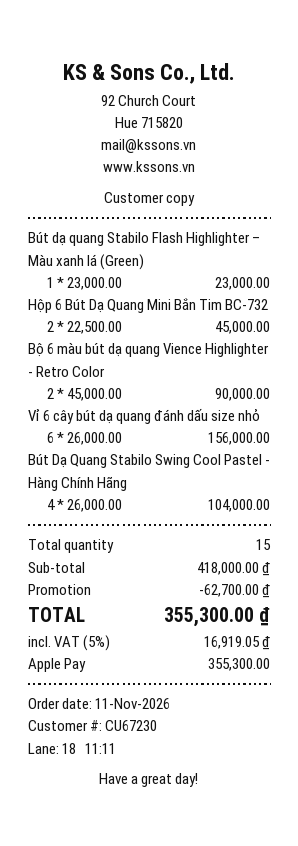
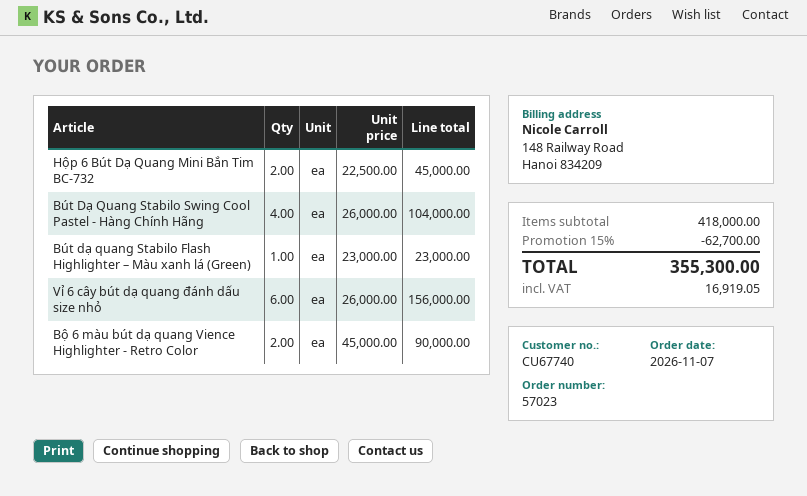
order date: 2026-11-11 -> 2026-11-07
customer number: CU67230 -> CU67740

